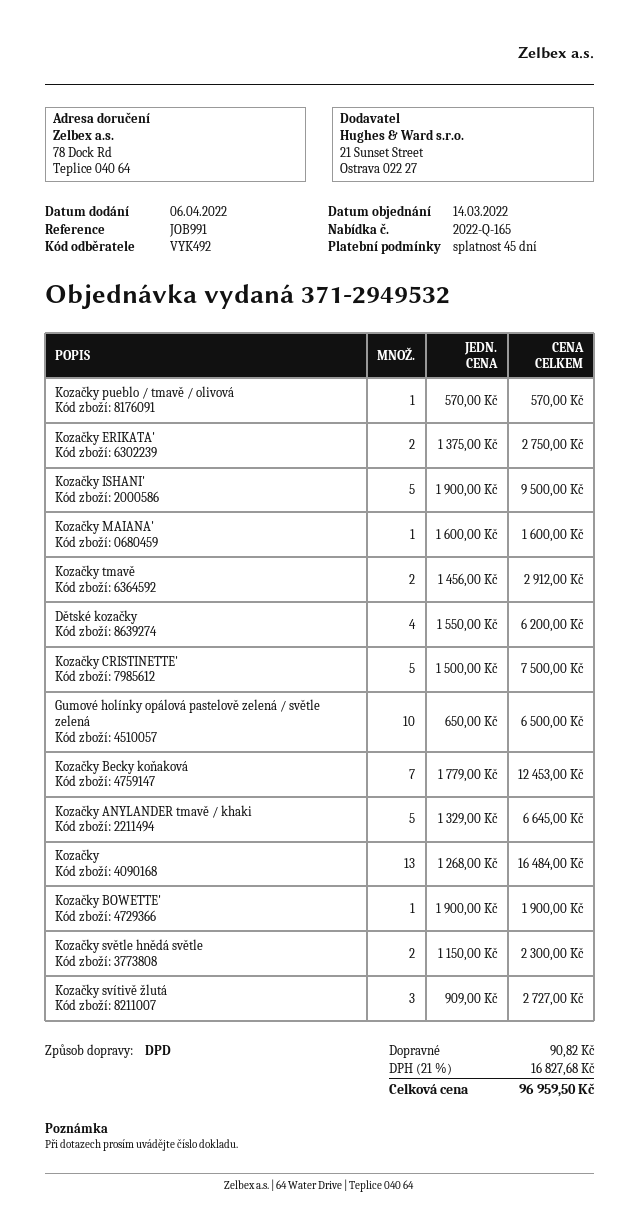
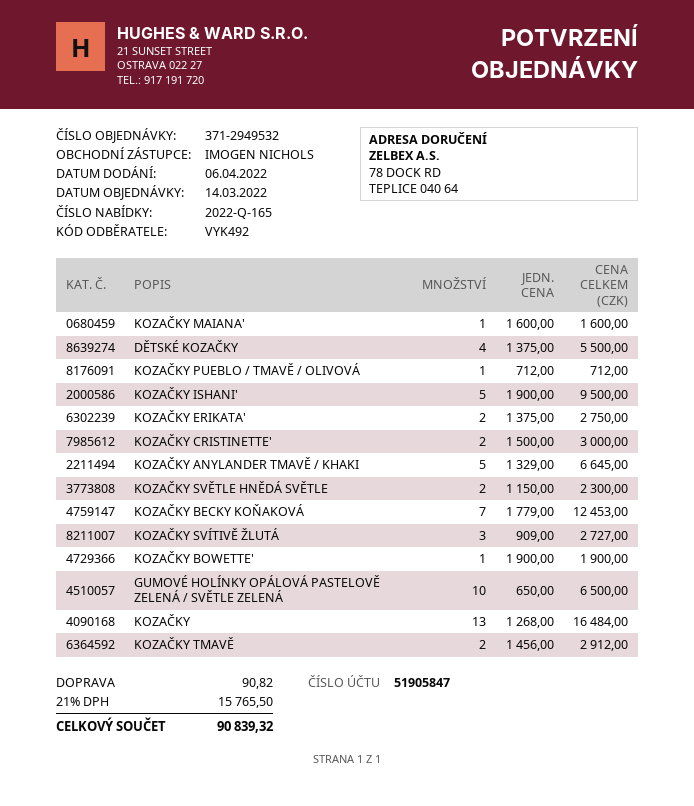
Kozačky pueblo / tmavě / olivová: 1 x 570.00 = 570.00 -> 1 x 712.00 = 712.00
Dětské kozačky: 4 x 1550.00 = 6200.00 -> 4 x 1375.00 = 5500.00
Kozačky CRISTINETTE': 5 x 1500.00 = 7500.00 -> 2 x 1500.00 = 3000.00
tax: 21% = 16827.68 -> 21% = 15765.50
total: 96959.50 -> 90839.32

